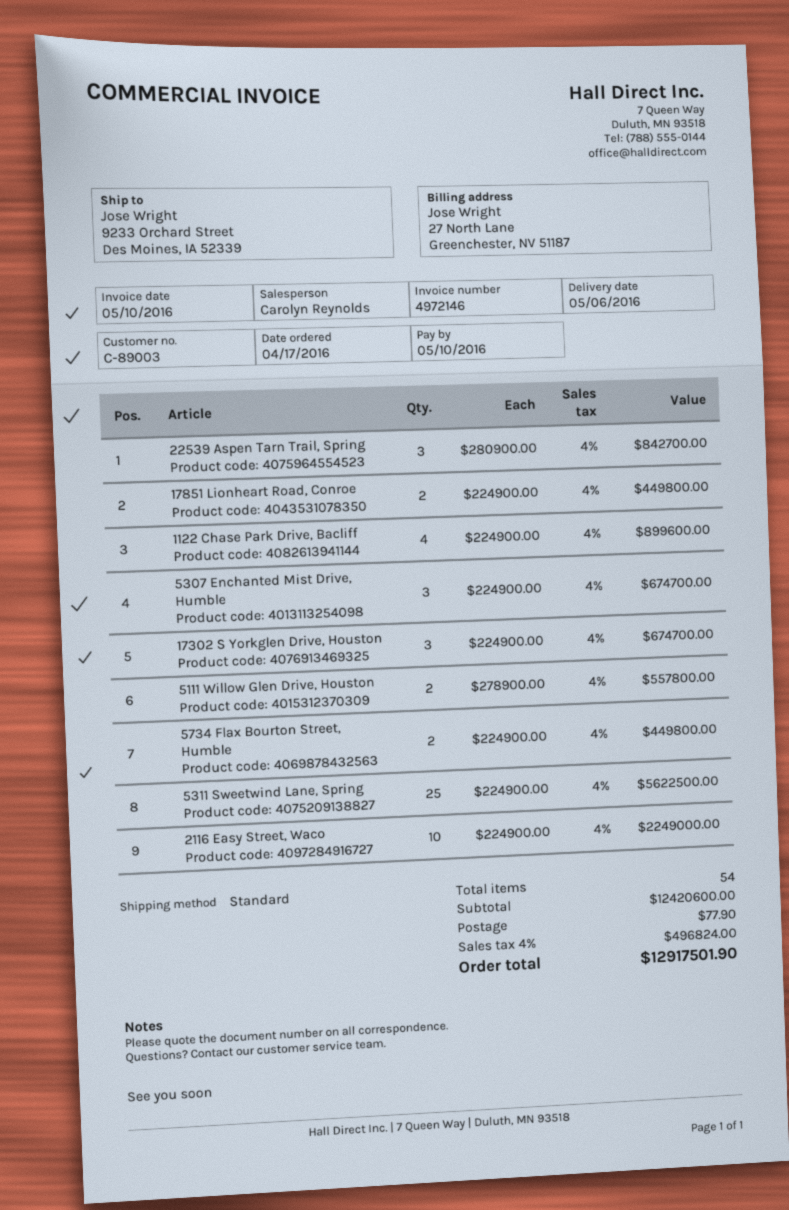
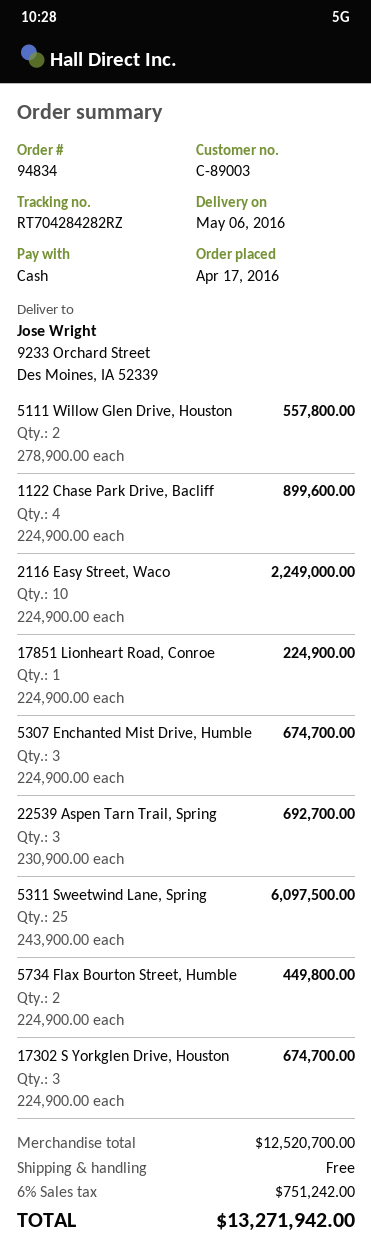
22539 Aspen Tarn Trail, Spring: 3 x 280900.00 = 842700.00 -> 3 x 230900.00 = 692700.00
17851 Lionheart Road, Conroe: 2 x 224900.00 = 449800.00 -> 1 x 224900.00 = 224900.00
5311 Sweetwind Lane, Spring: 25 x 224900.00 = 5622500.00 -> 25 x 243900.00 = 6097500.00
subtotal: 12420600.00 -> 12520700.00
shipping: 77.90 -> 0.00
tax: 4% = 496824.00 -> 6% = 751242.00
total: 12917501.90 -> 13271942.00

